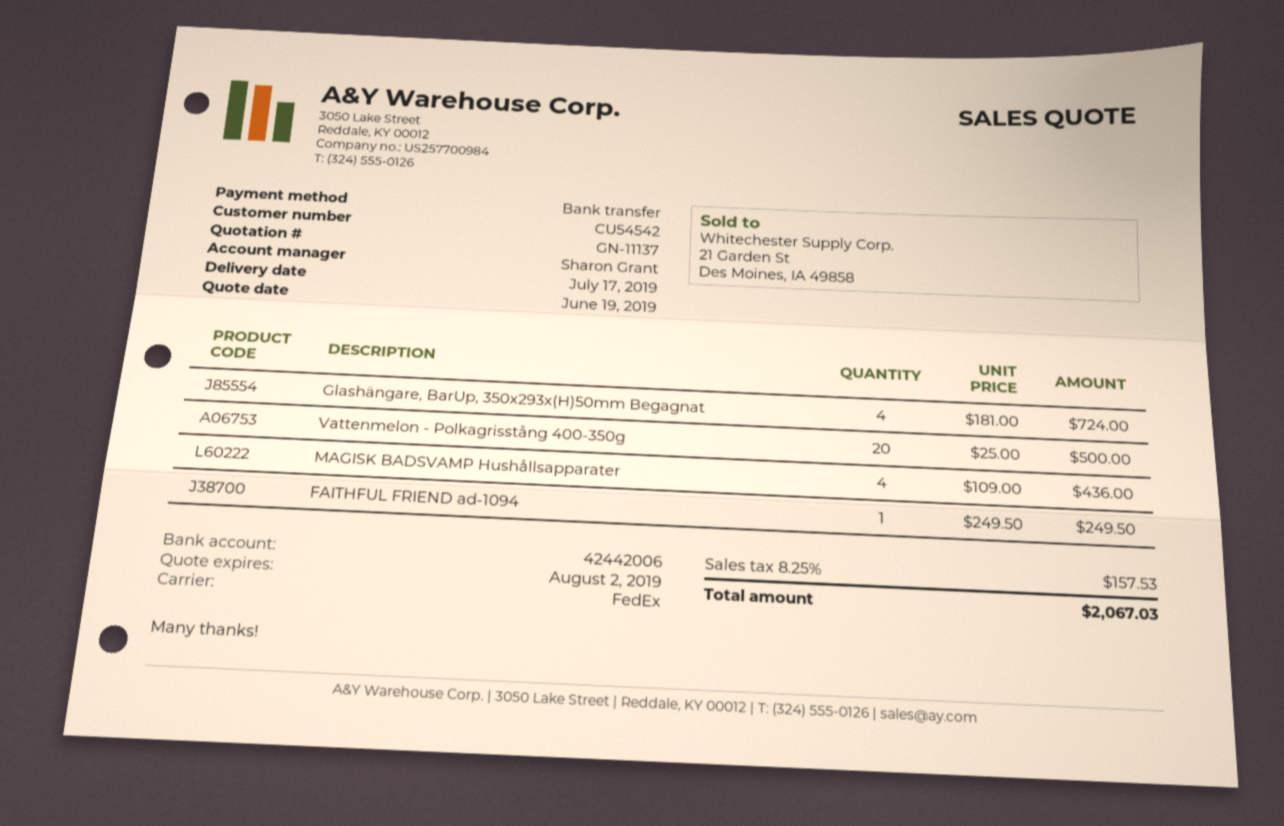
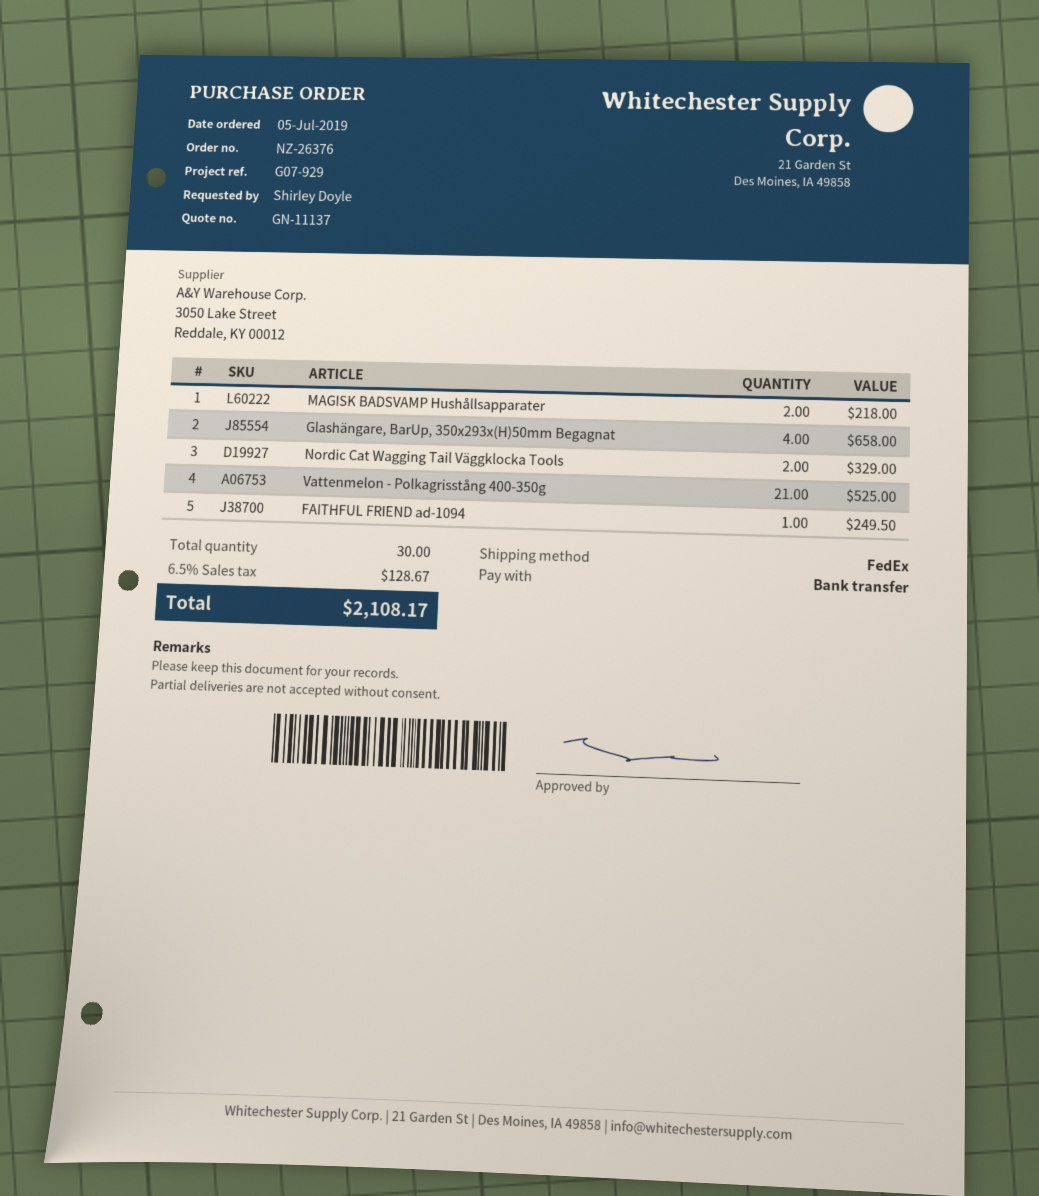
Glashängare, BarUp, 350x293x(H)50mm Begagnat: 4 for 724.00 -> 4 for 658.00
Vattenmelon - Polkagrisstång 400-350g: 20 for 500.00 -> 21 for 525.00
MAGISK BADSVAMP Hushållsapparater: 4 for 436.00 -> 2 for 218.00
Nordic Cat Wagging Tail Väggklocka Tools: none -> 2 for 329.00
tax: 8.25% = 157.53 -> 6.5% = 128.67
total: 2067.03 -> 2108.17

